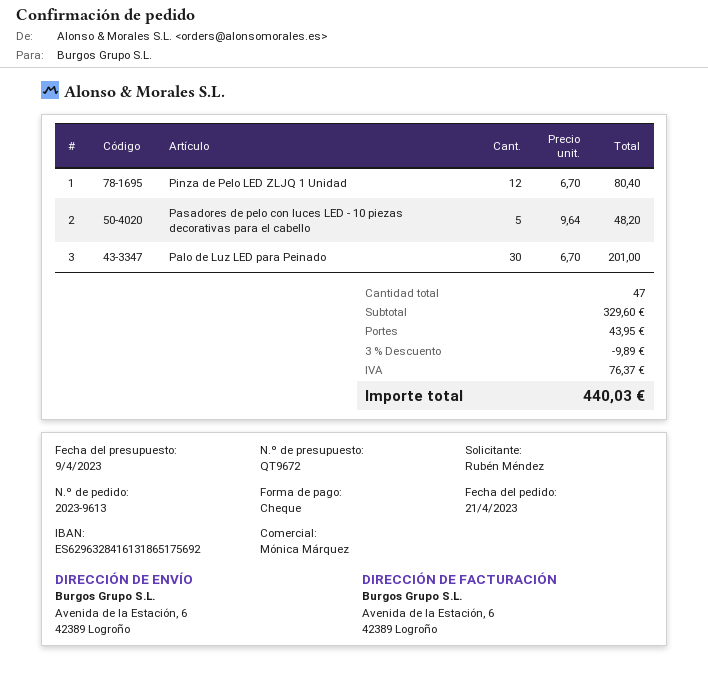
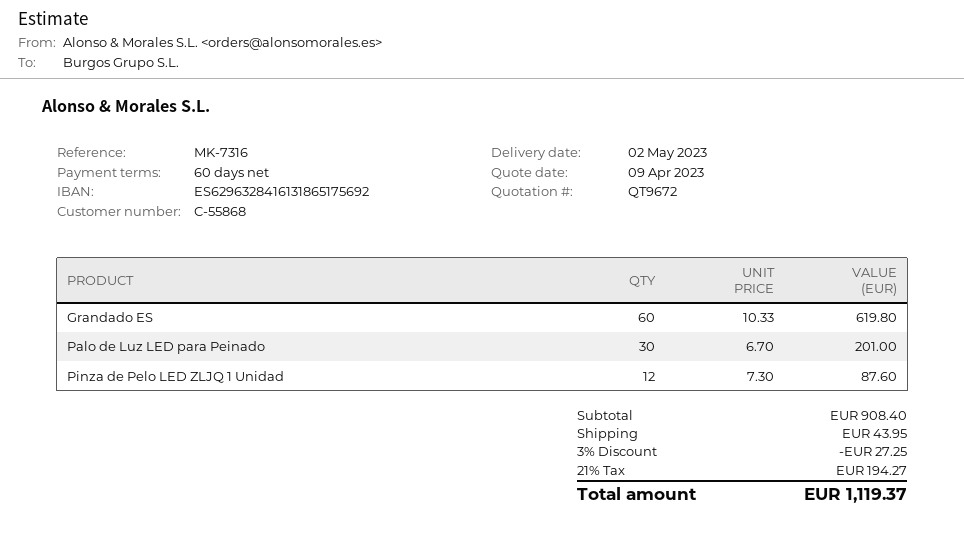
Pinza de Pelo LED ZLJQ 1 Unidad: 12 x 6.70 = 80.40 -> 12 x 7.30 = 87.60
Pasadores de pelo con luces LED - 10 piezas decorativas para el cabello: 5 x 9.64 = 48.20 -> none
Grandado ES: none -> 60 x 10.33 = 619.80
subtotal: 329.60 -> 908.40
discount: 3% = 9.89 -> 3% = 27.25
tax: 76.37 -> 194.27
total: 440.03 -> 1119.37

